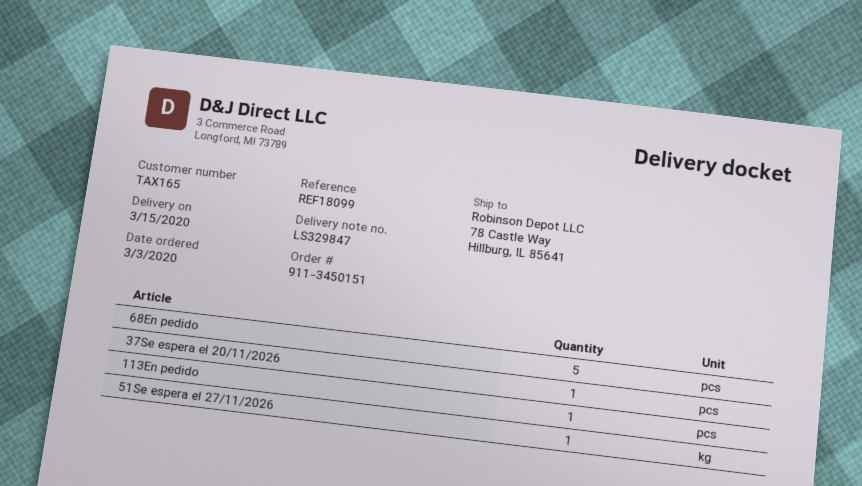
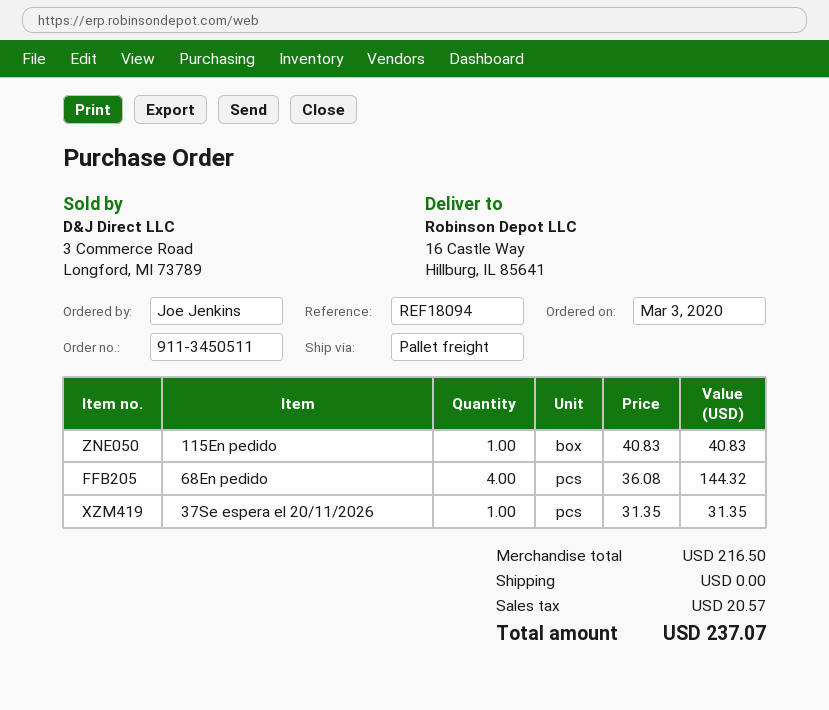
order number: 911-3450151 -> 911-3450511
reference: REF18099 -> REF18094
ship to: 78 Castle Way, Hillburg, IL 85641 -> 16 Castle Way, Hillburg, IL 85641
68En pedido: 5 -> 4
113En pedido: 1 -> none
51Se espera el 27/11/2026: 1 -> none
115En pedido: none -> 1

